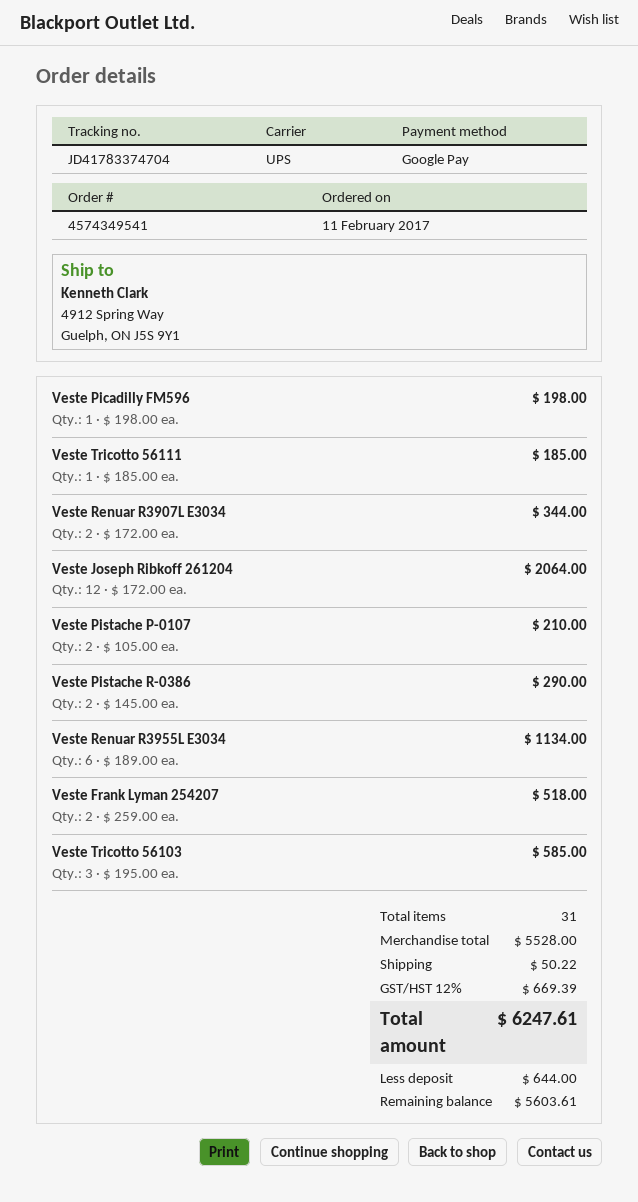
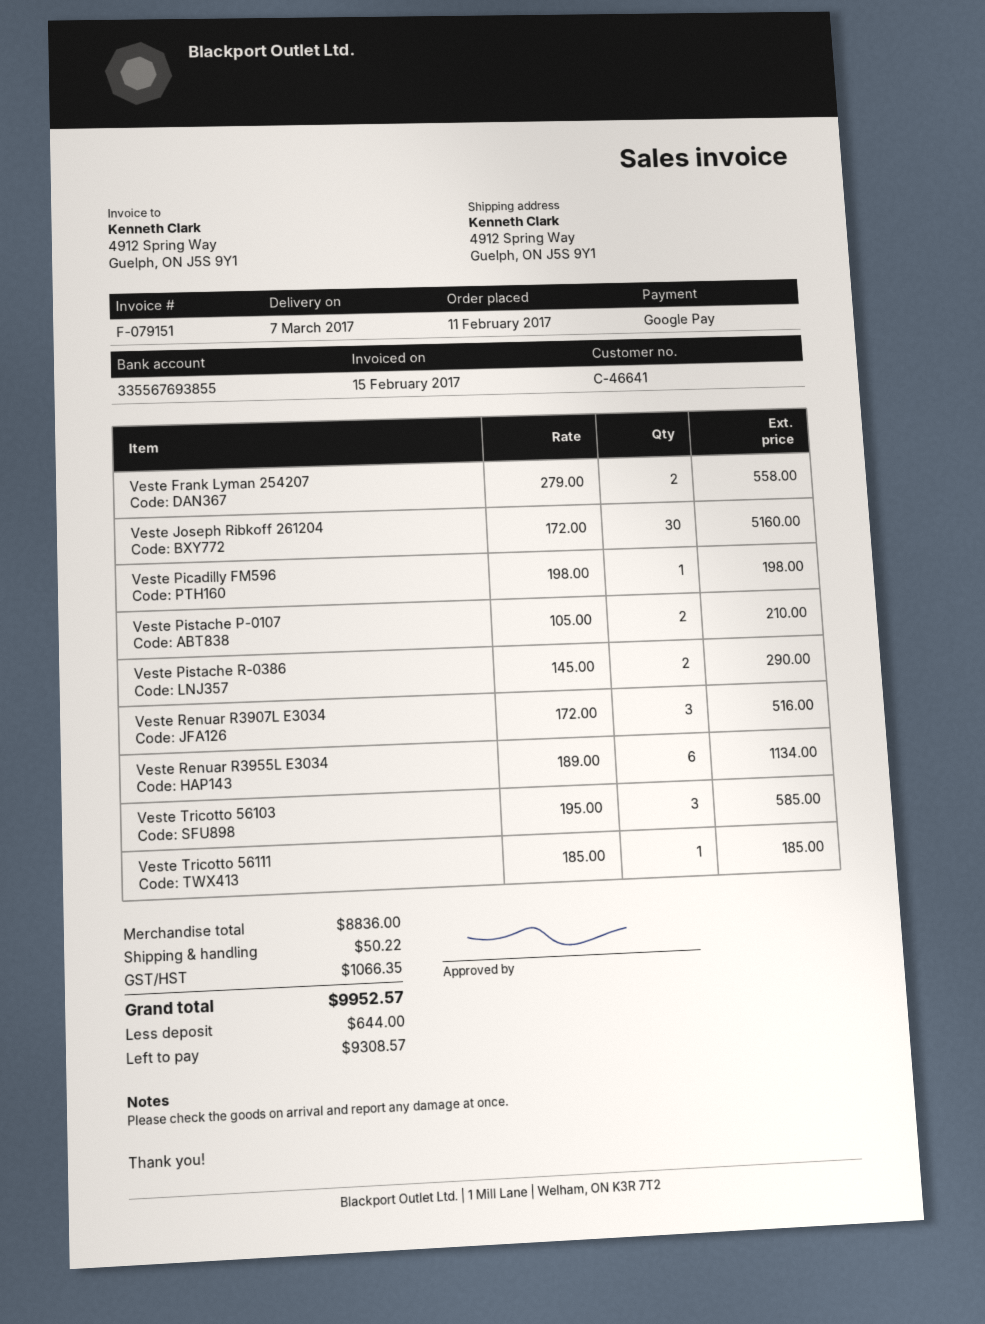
Veste Renuar R3907L E3034: 2 x 172.00 = 344.00 -> 3 x 172.00 = 516.00
Veste Joseph Ribkoff 261204: 12 x 172.00 = 2064.00 -> 30 x 172.00 = 5160.00
Veste Frank Lyman 254207: 2 x 259.00 = 518.00 -> 2 x 279.00 = 558.00
subtotal: 5528.00 -> 8836.00
tax: 669.39 -> 1066.35
total: 6247.61 -> 9952.57
balance: 5603.61 -> 9308.57

